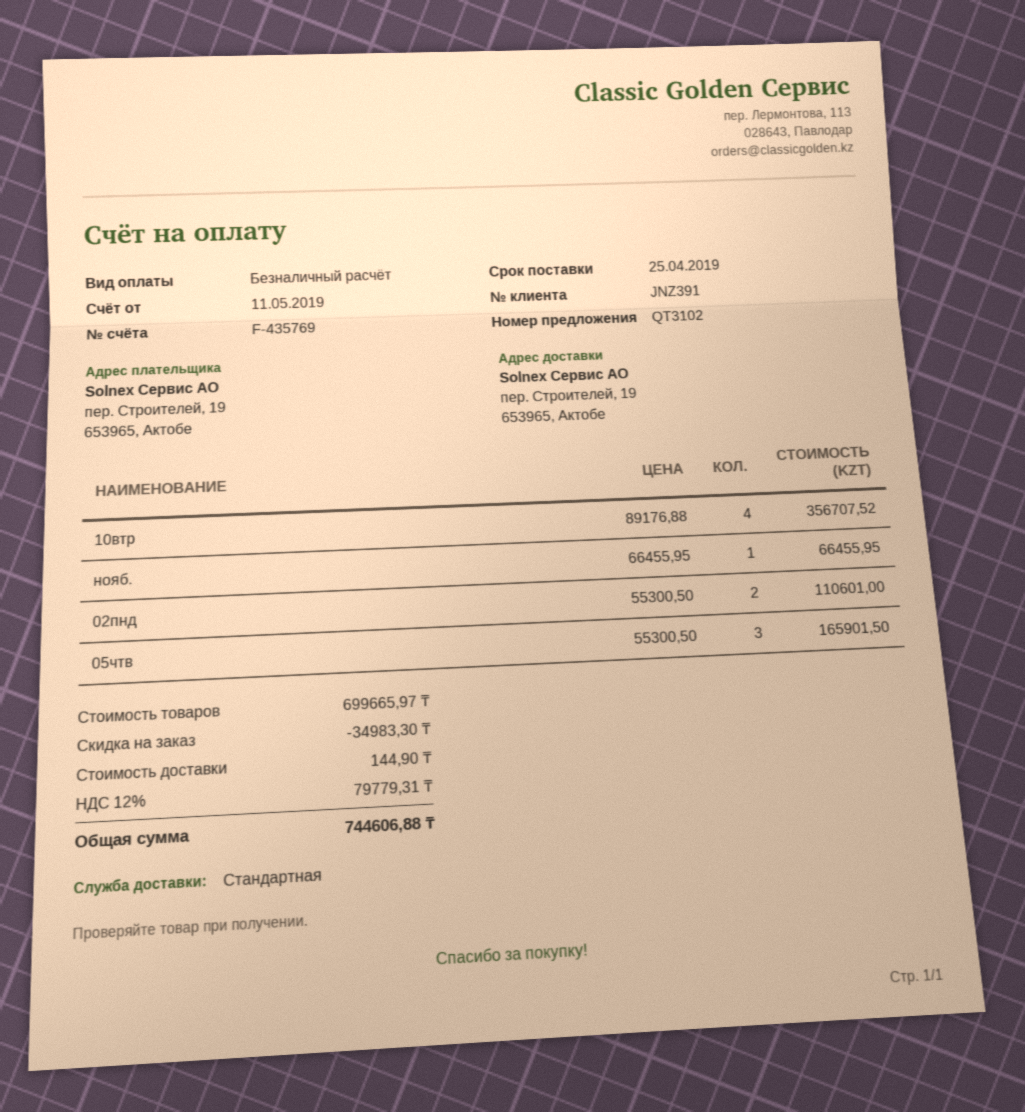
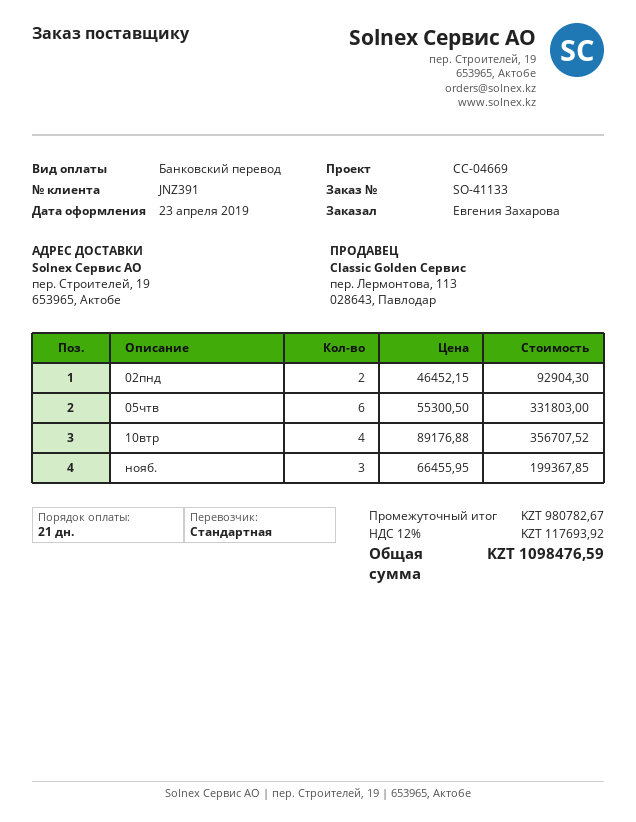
нояб.: 1 x 66455.95 = 66455.95 -> 3 x 66455.95 = 199367.85
02пнд: 2 x 55300.50 = 110601.00 -> 2 x 46452.15 = 92904.30
05чтв: 3 x 55300.50 = 165901.50 -> 6 x 55300.50 = 331803.00
subtotal: 699665.97 -> 980782.67
discount: 34983.30 -> none
shipping: 144.90 -> none
tax: 12% = 79779.31 -> 12% = 117693.92
total: 744606.88 -> 1098476.59

